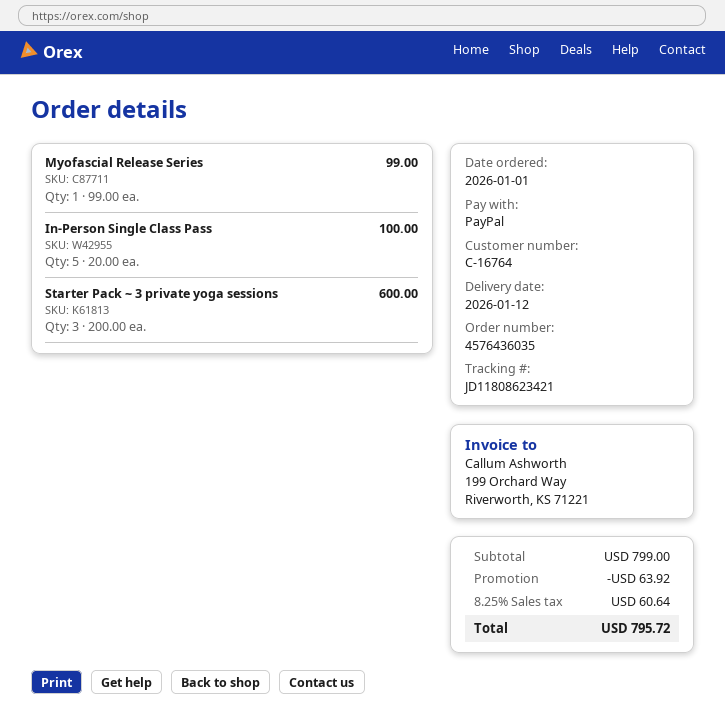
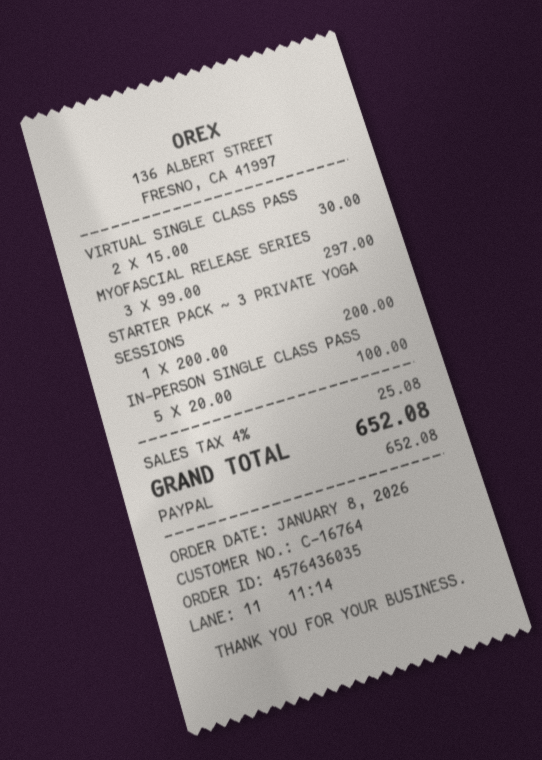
order date: 2026-01-01 -> 2026-01-08
Myofascial Release Series: 1 x 99.00 = 99.00 -> 3 x 99.00 = 297.00
Starter Pack ~ 3 private yoga sessions: 3 x 200.00 = 600.00 -> 1 x 200.00 = 200.00
VIRTUAL SINGLE CLASS PASS: none -> 2 x 15.00 = 30.00
discount: 63.92 -> none
tax: 8.25% = 60.64 -> 4% = 25.08
total: 795.72 -> 652.08

